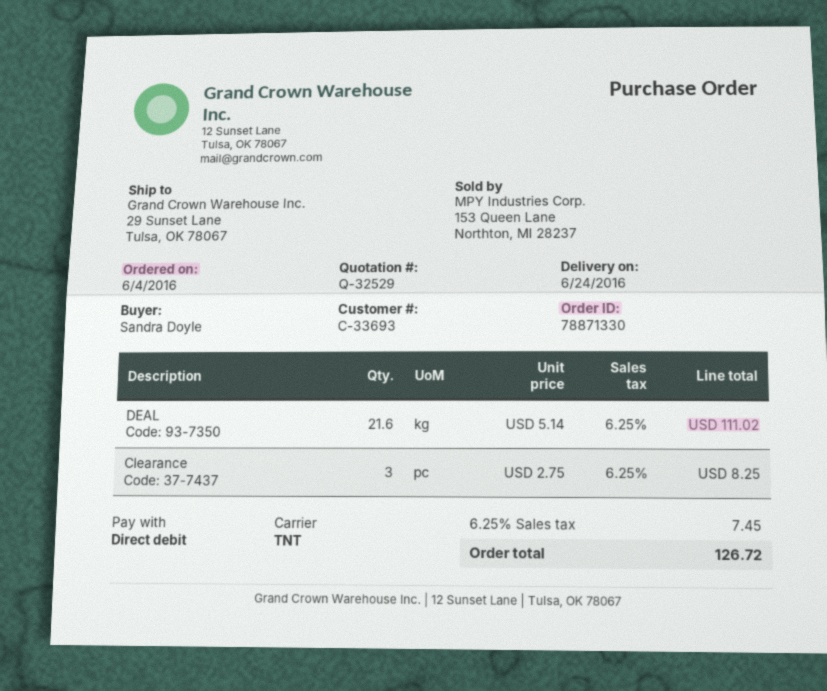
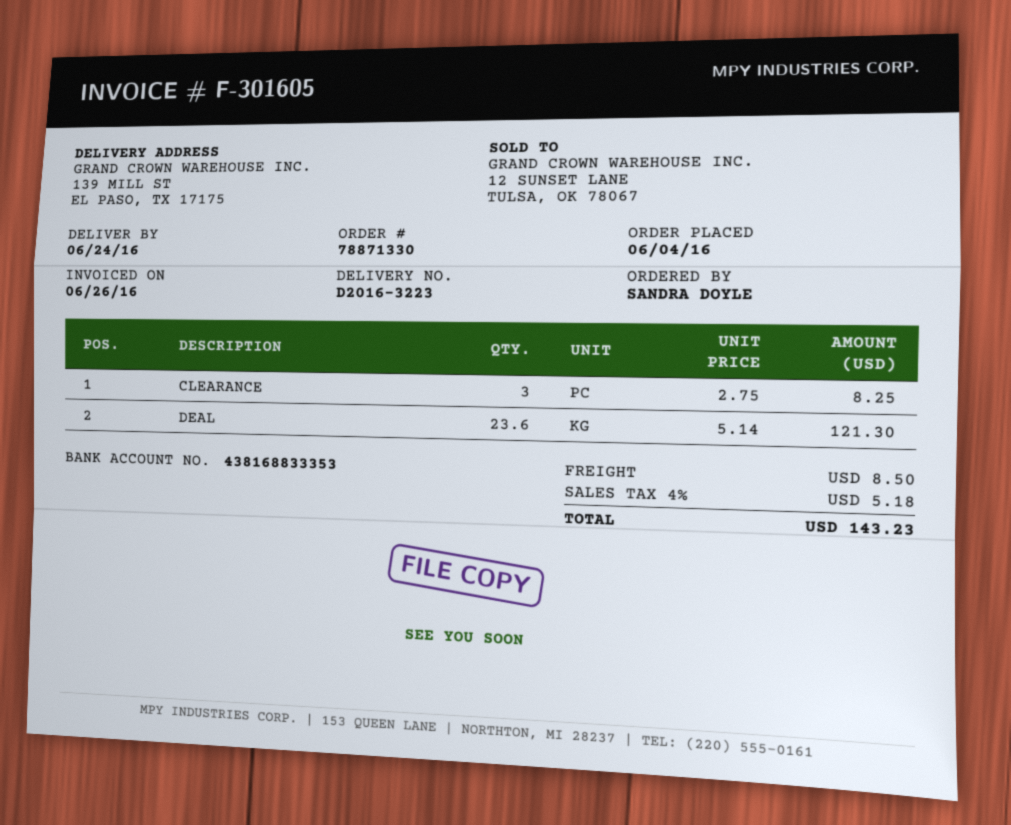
ship to: 29 Sunset Lane, Tulsa, OK 78067 -> 139 MILL ST, EL PASO, TX 17175
DEAL: 21.6 x 5.14 = 111.02 -> 23.6 x 5.14 = 121.30
shipping: none -> 8.50
tax: 6.25% = 7.45 -> 4% = 5.18
total: 126.72 -> 143.23

